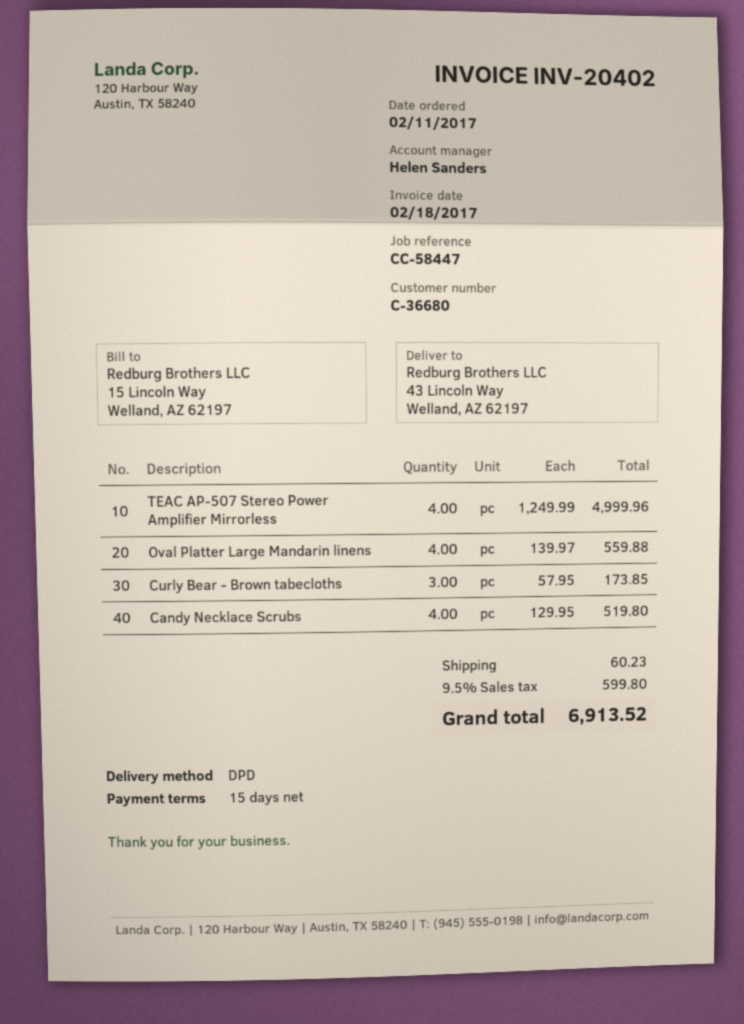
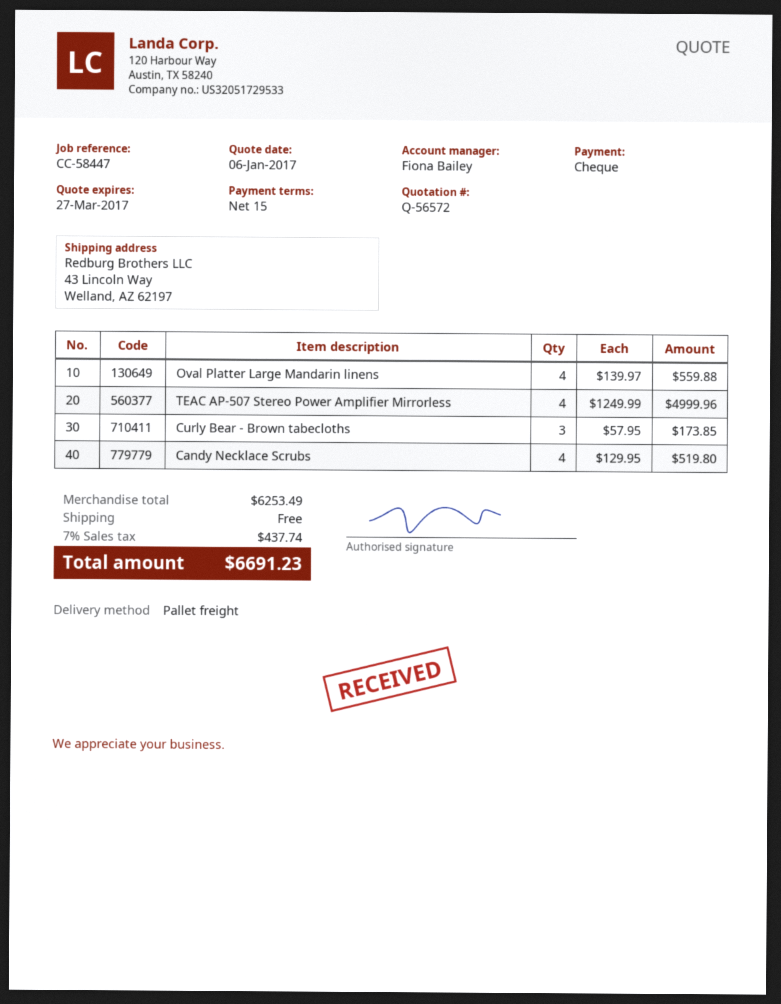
sales rep: Helen Sanders -> Fiona Bailey
shipping method: DPD -> pallet freight
shipping: 60.23 -> 0.00
tax: 9.5% = 599.80 -> 7% = 437.74
total: 6913.52 -> 6691.23

